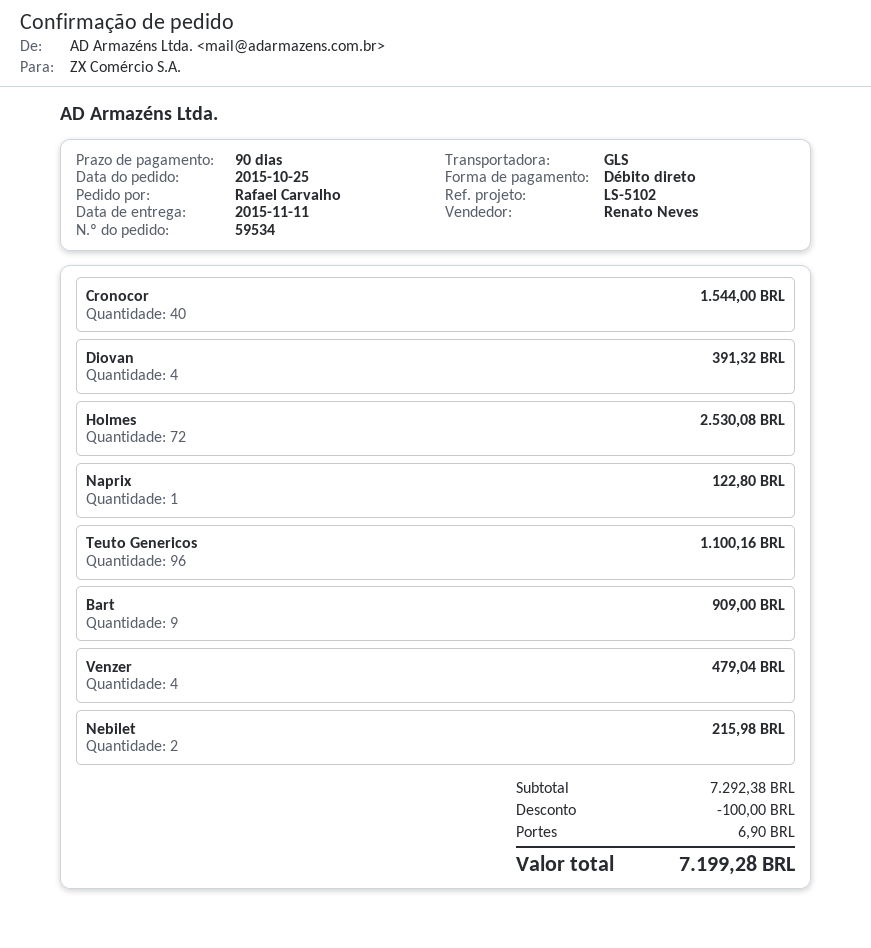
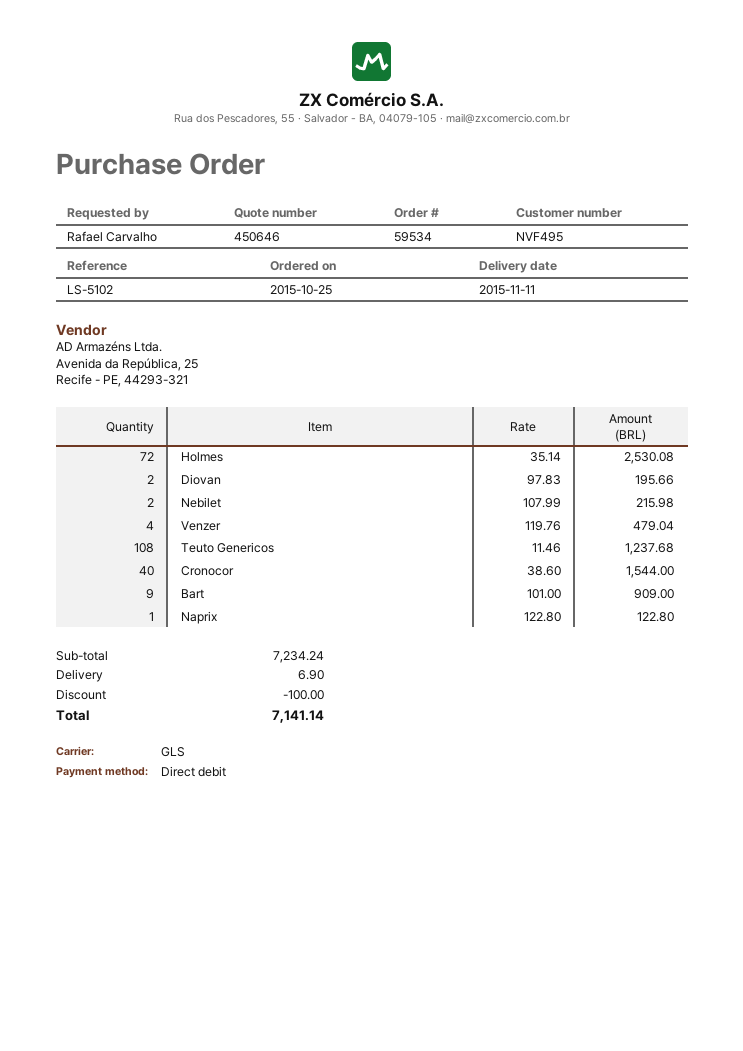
Diovan: 4 for 391.32 -> 2 for 195.66
Teuto Genericos: 96 for 1100.16 -> 108 for 1237.68
subtotal: 7292.38 -> 7234.24
total: 7199.28 -> 7141.14

